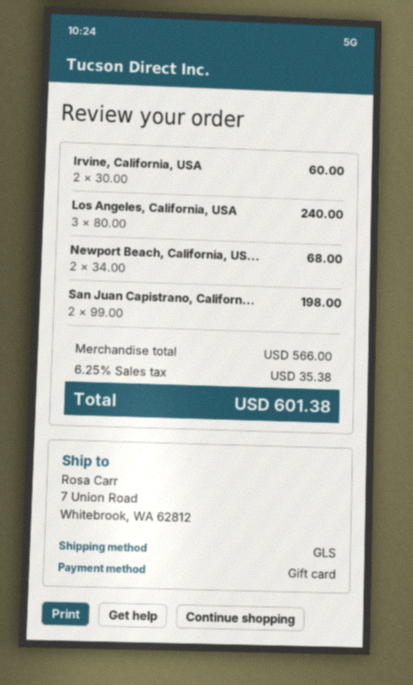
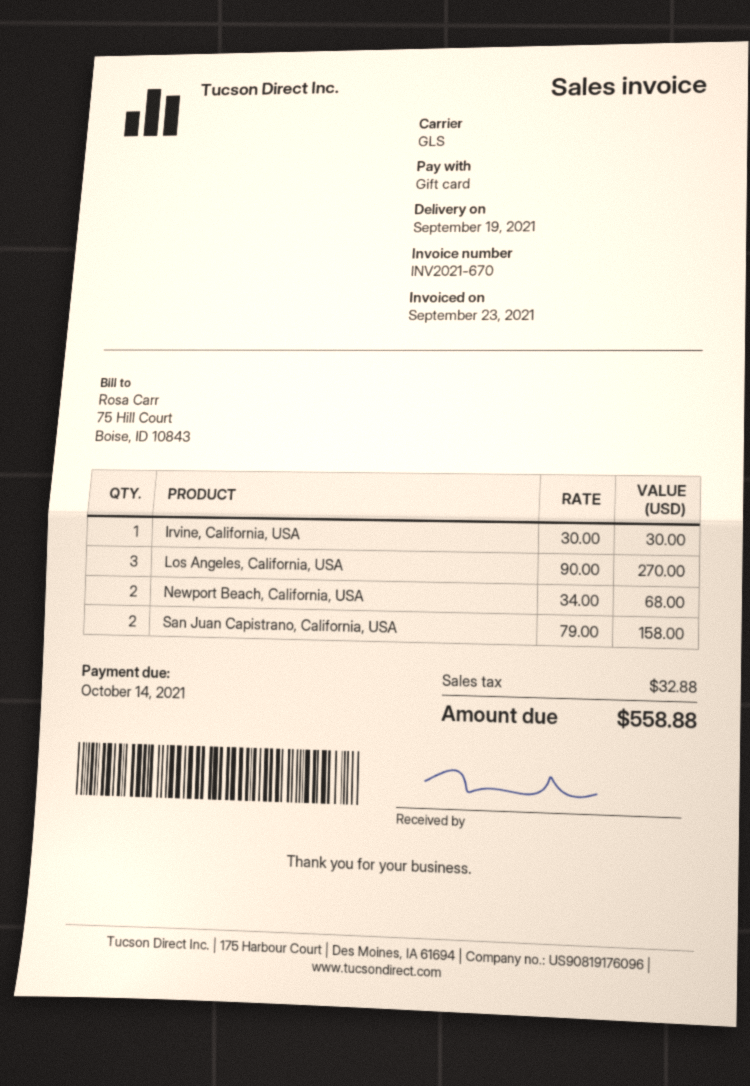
Irvine, California, USA: 2 x 30.00 = 60.00 -> 1 x 30.00 = 30.00
Los Angeles, California, USA: 3 x 80.00 = 240.00 -> 3 x 90.00 = 270.00
San Juan Capistrano, Californ...: 2 x 99.00 = 198.00 -> 2 x 79.00 = 158.00
tax: 35.38 -> 32.88
total: 601.38 -> 558.88

